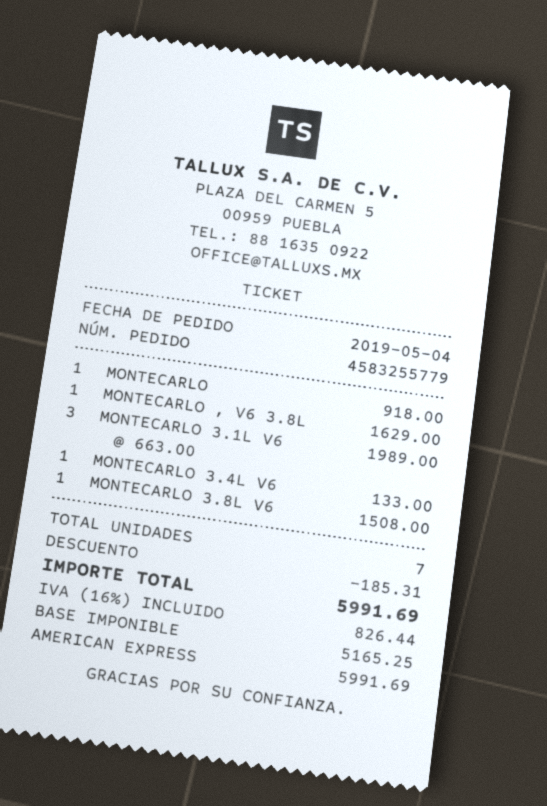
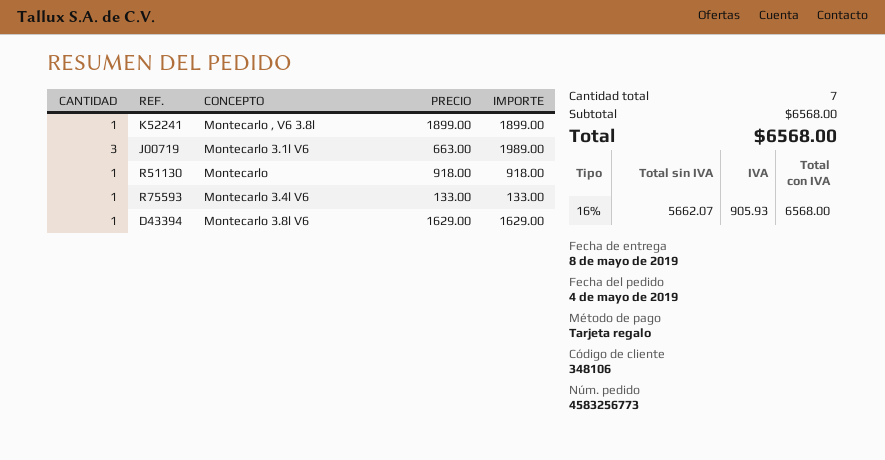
order number: 4583255779 -> 4583256773
payment method: American Express -> gift card
MONTECARLO , V6 3.8L: 1 x 1629.00 = 1629.00 -> 1 x 1899.00 = 1899.00
MONTECARLO 3.8L V6: 1 x 1508.00 = 1508.00 -> 1 x 1629.00 = 1629.00
discount: 185.31 -> none
net: 5165.25 -> 5662.07
tax: 16% = 826.44 -> 16% = 905.93
total: 5991.69 -> 6568.00

